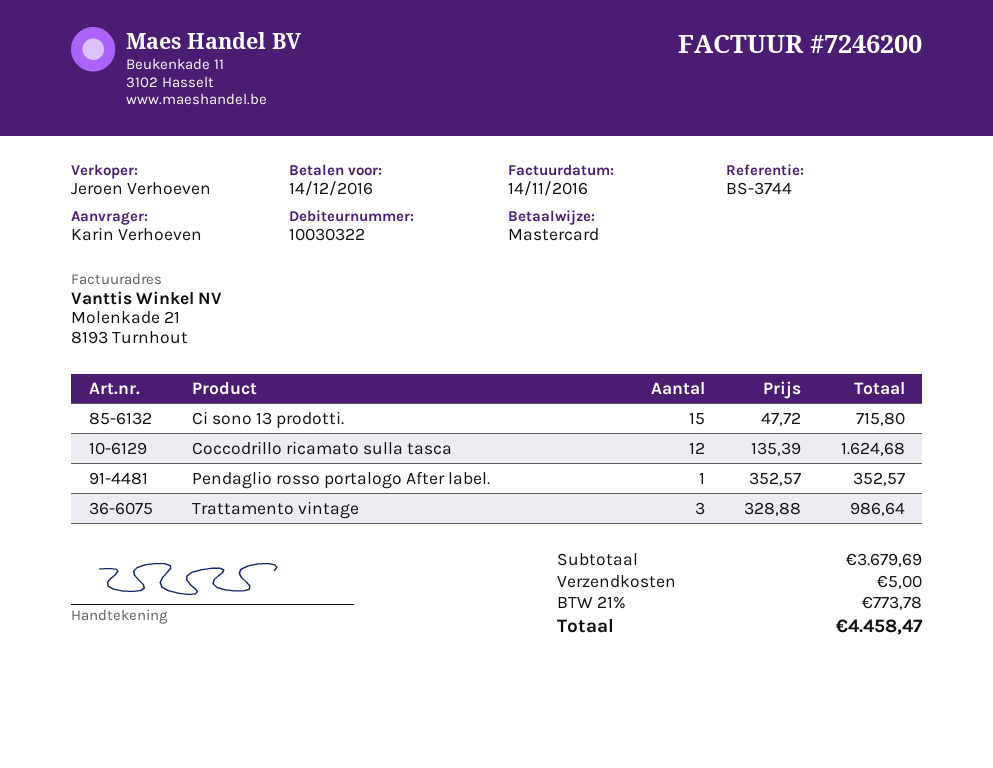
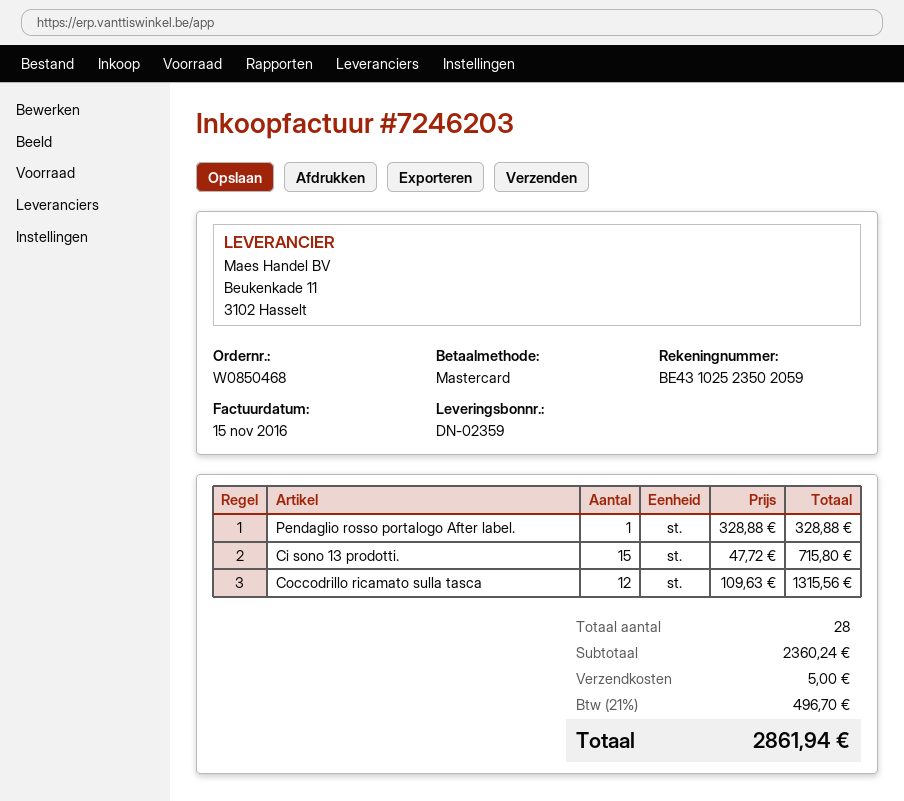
invoice number: 7246200 -> 7246203
invoice date: 2016-11-14 -> 2016-11-15
Coccodrillo ricamato sulla tasca: 12 x 135.39 = 1624.68 -> 12 x 109.63 = 1315.56
Pendaglio rosso portalogo After label.: 1 x 352.57 = 352.57 -> 1 x 328.88 = 328.88
Trattamento vintage: 3 x 328.88 = 986.64 -> none
subtotal: 3679.69 -> 2360.24
tax: 21% = 773.78 -> 21% = 496.70
total: 4458.47 -> 2861.94

